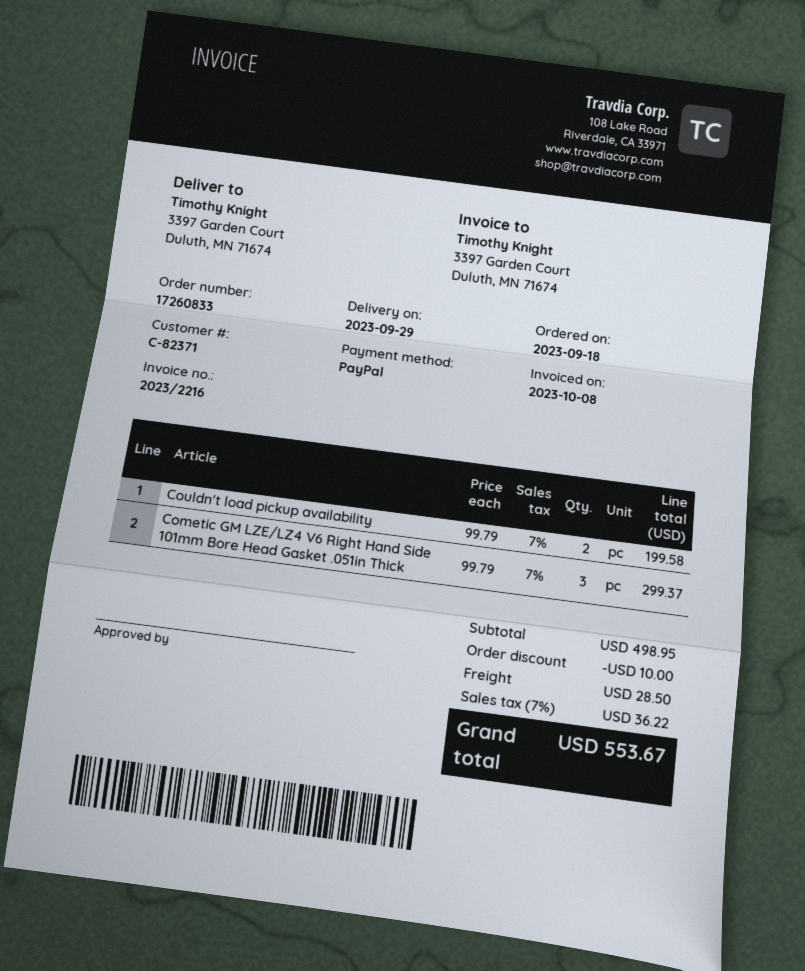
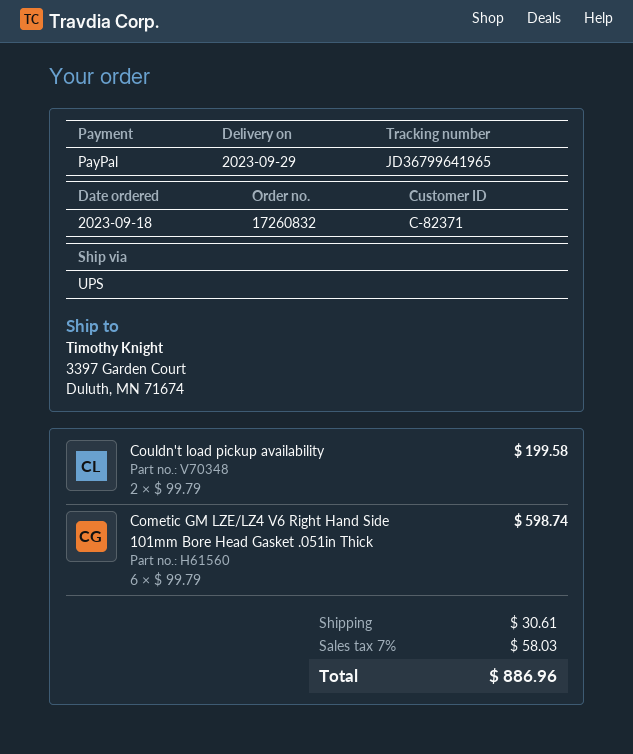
order number: 17260833 -> 17260832
Cometic GM LZE/LZ4 V6 Right Hand Side 101mm Bore Head Gasket .051in Thick: 3 x 99.79 = 299.37 -> 6 x 99.79 = 598.74
discount: 10.00 -> none
shipping: 28.50 -> 30.61
tax: 7% = 36.22 -> 7% = 58.03
total: 553.67 -> 886.96

